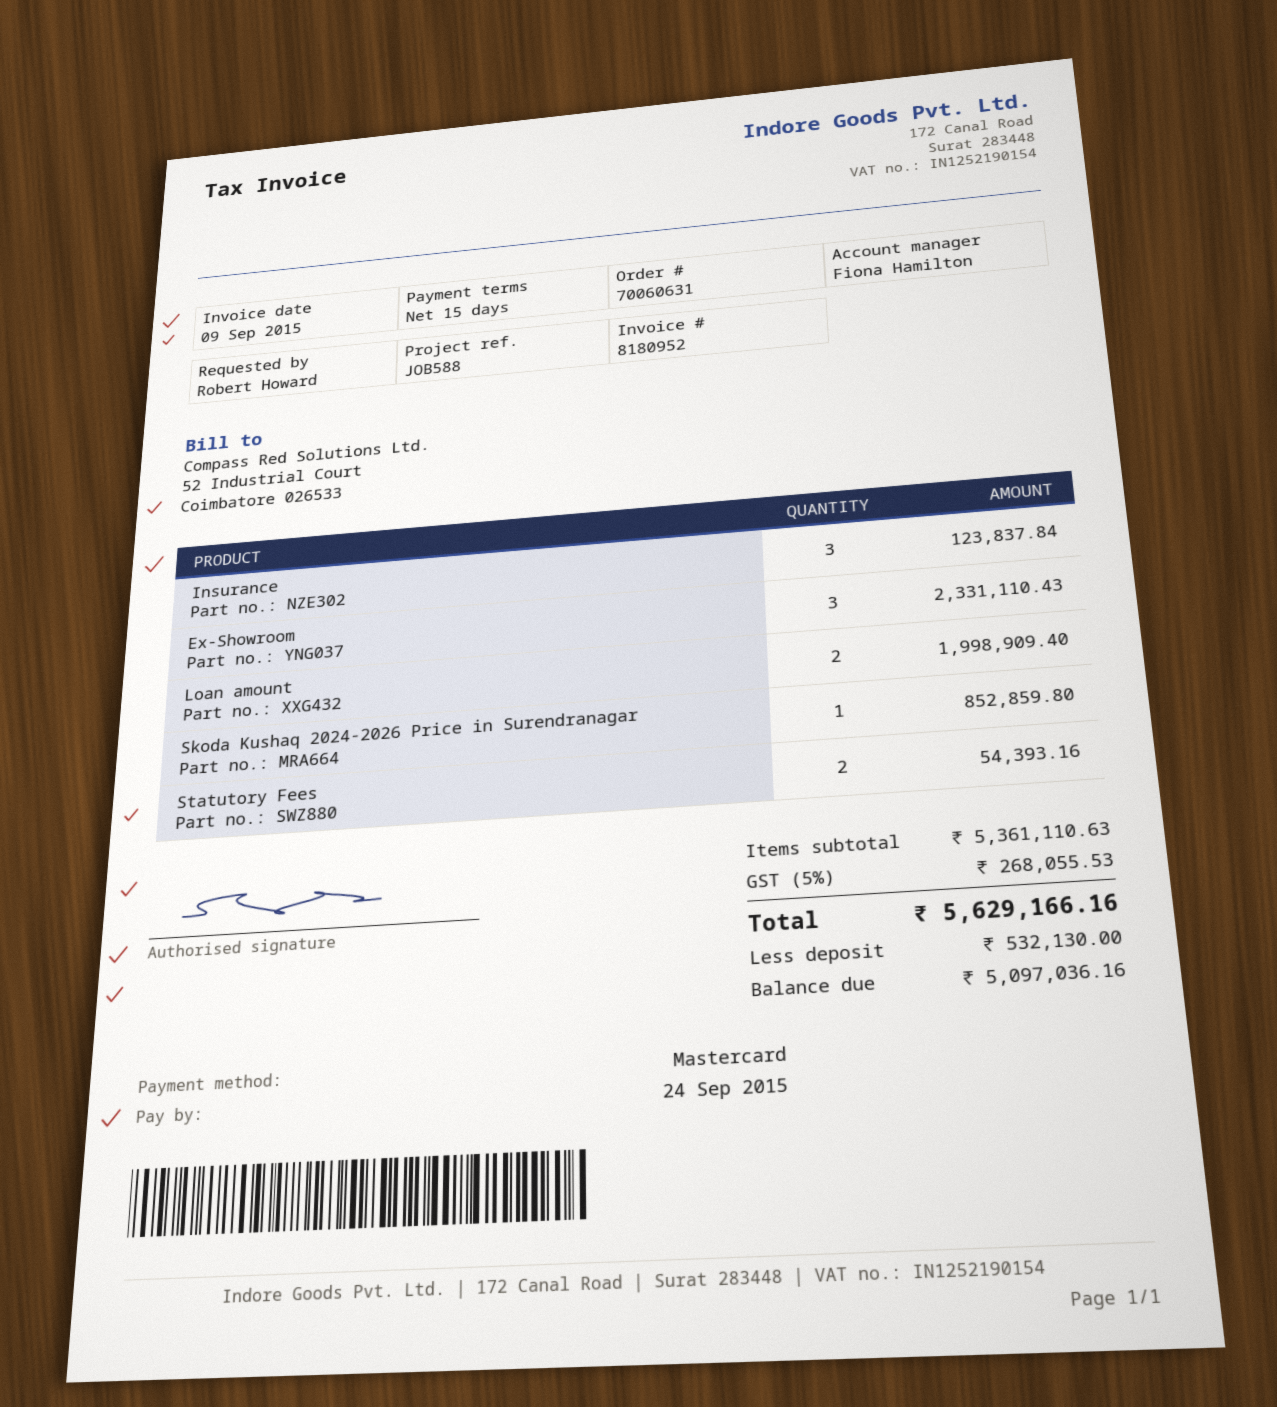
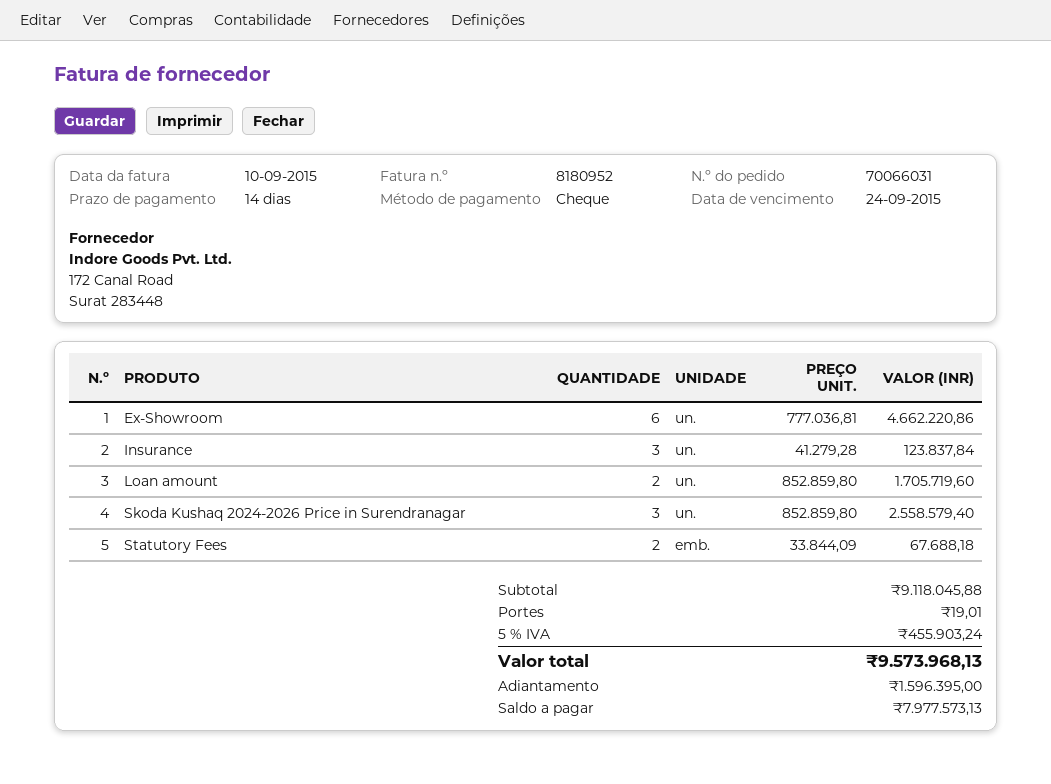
order number: 70060631 -> 70066031
invoice date: 2015-09-09 -> 2015-09-10
payment terms: 15 days -> 14 days
payment method: Mastercard -> cheque
Ex-Showroom: 3 for 2331110.43 -> 6 for 4662220.86
Loan amount: 2 for 1998909.40 -> 2 for 1705719.60
Skoda Kushaq 2024-2026 Price in Surendranagar: 1 for 852859.80 -> 3 for 2558579.40
Statutory Fees: 2 for 54393.16 -> 2 for 67688.18
subtotal: 5361110.63 -> 9118045.88
shipping: none -> 19.01
tax: 5% = 268055.53 -> 5% = 455903.24
total: 5629166.16 -> 9573968.13
deposit: 532130.00 -> 1596395.00
balance: 5097036.16 -> 7977573.13

